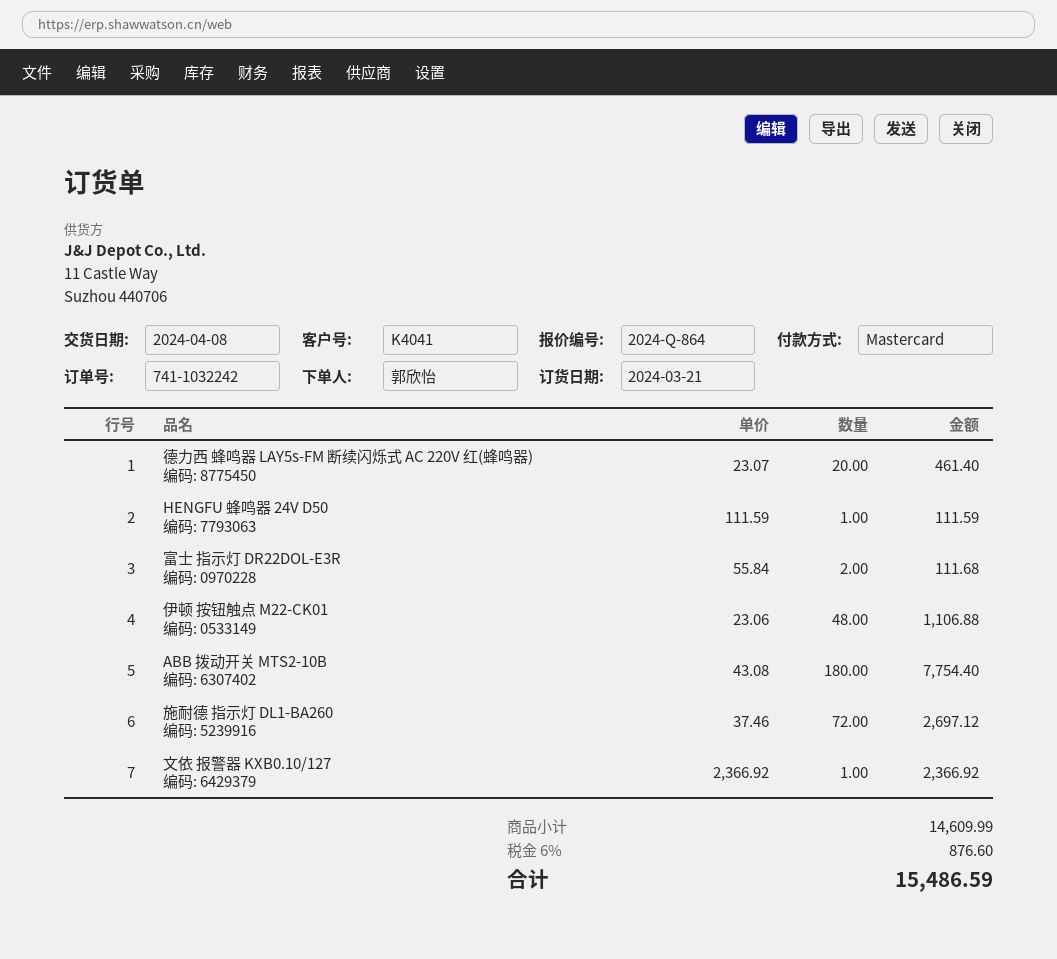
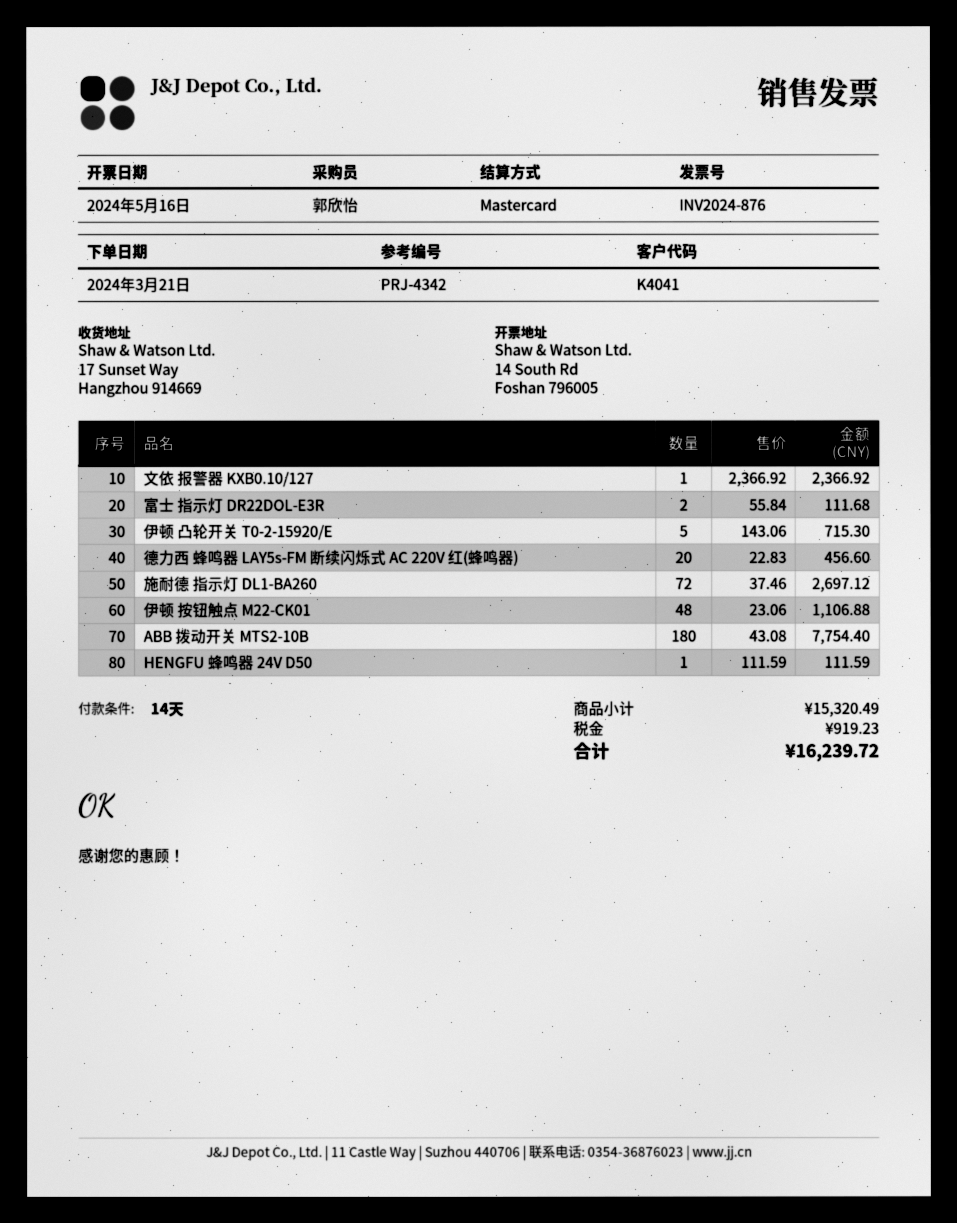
德力西 蜂鸣器 LAY5s-FM 断续闪烁式 AC 220V 红(蜂鸣器): 20 x 23.07 = 461.40 -> 20 x 22.83 = 456.60
伊顿 凸轮开关 T0-2-15920/E: none -> 5 x 143.06 = 715.30
subtotal: 14609.99 -> 15320.49
tax: 876.60 -> 919.23
total: 15486.59 -> 16239.72

